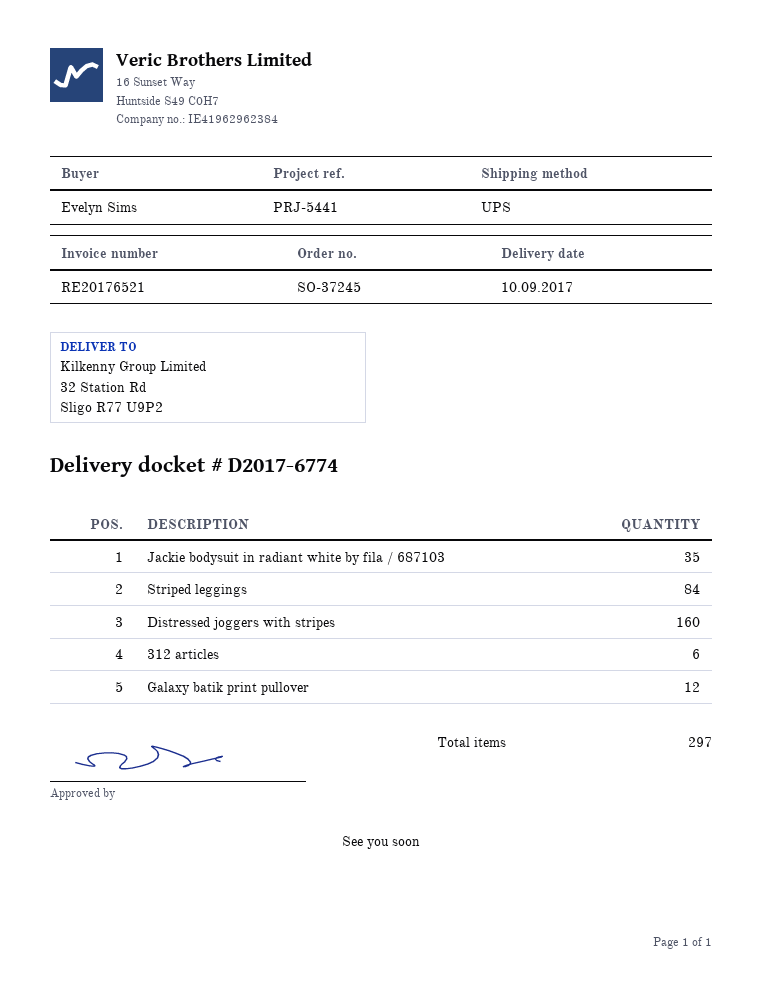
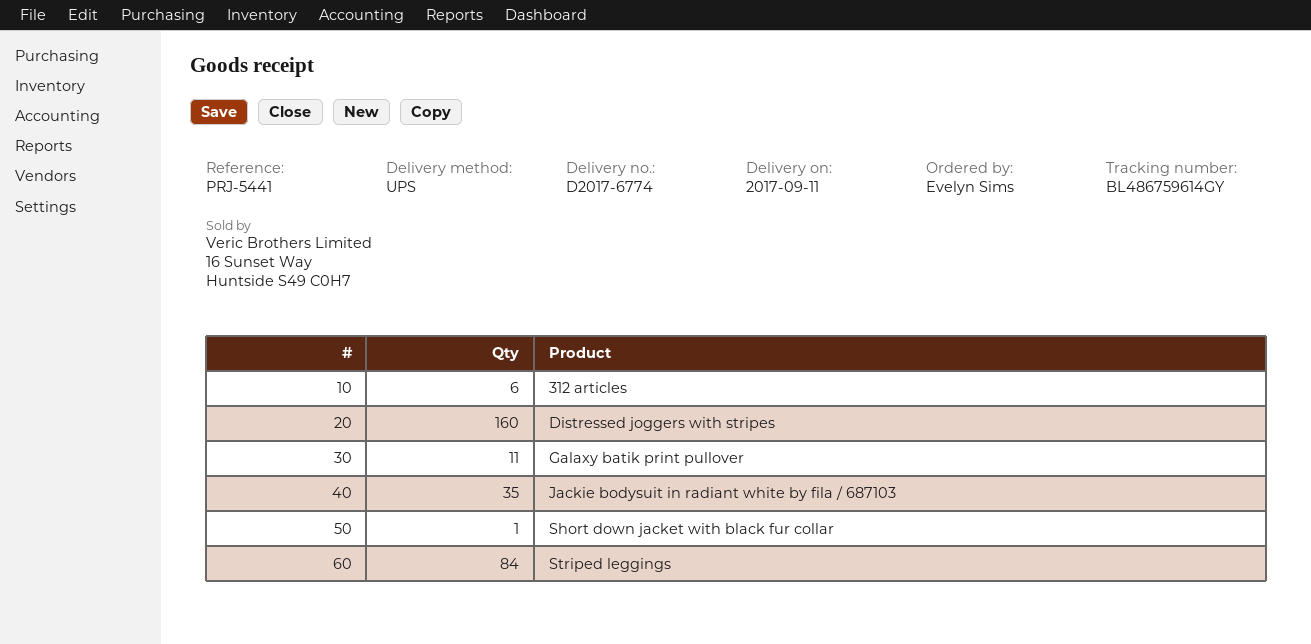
delivery date: 2017-09-10 -> 2017-09-11
Galaxy batik print pullover: 12 -> 11
Short down jacket with black fur collar: none -> 1

